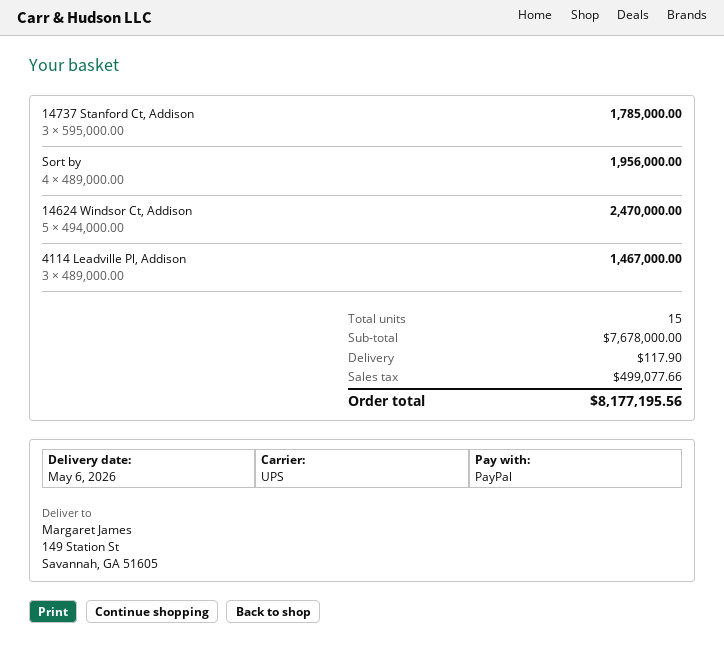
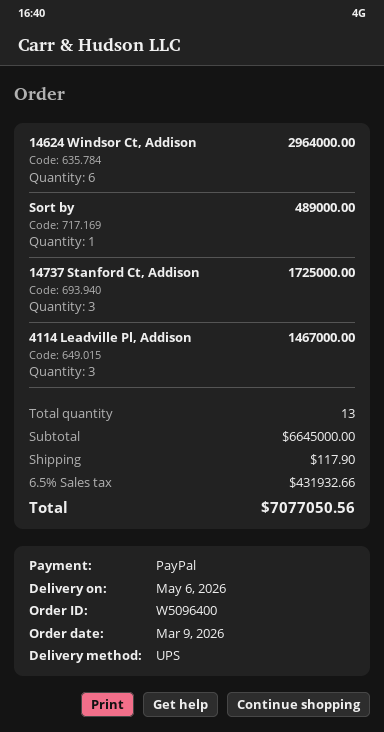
14737 Stanford Ct, Addison: 3 for 1785000.00 -> 3 for 1725000.00
Sort by: 4 for 1956000.00 -> 1 for 489000.00
14624 Windsor Ct, Addison: 5 for 2470000.00 -> 6 for 2964000.00
total quantity: 15 -> 13
subtotal: 7678000.00 -> 6645000.00
tax: 499077.66 -> 431932.66
total: 8177195.56 -> 7077050.56

